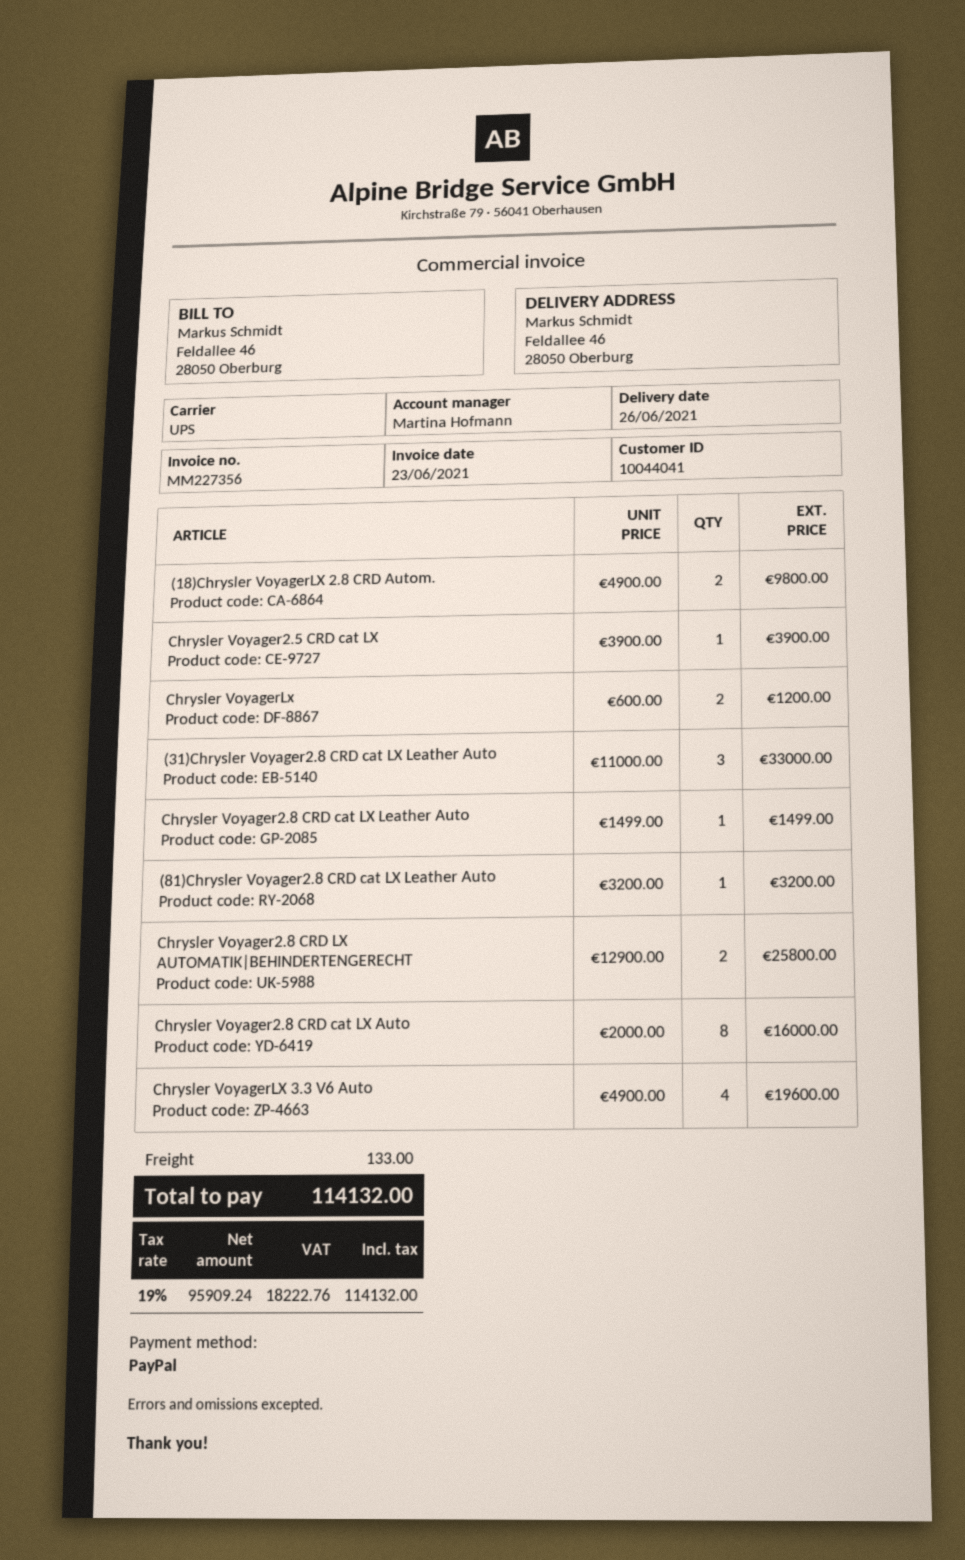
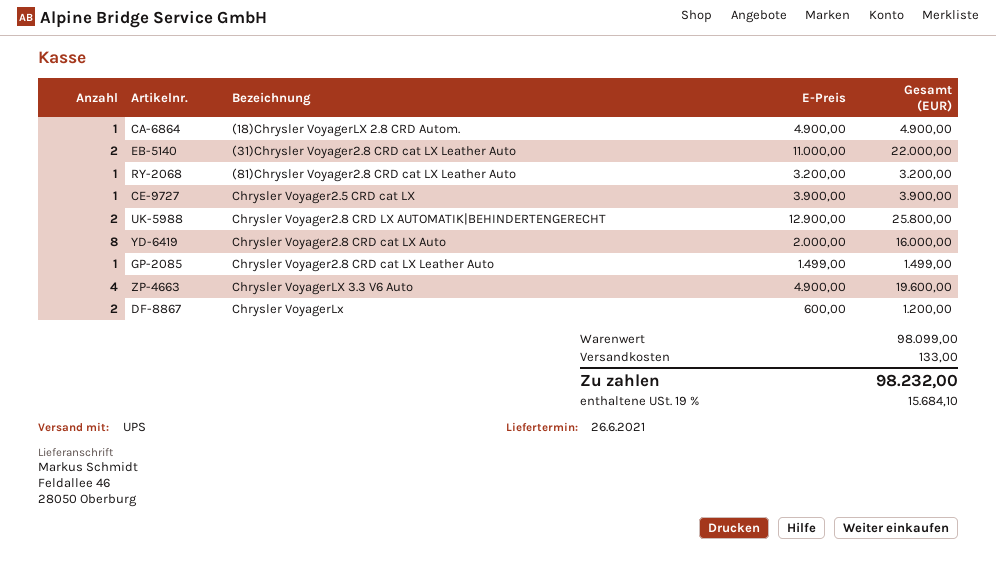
(18)Chrysler VoyagerLX 2.8 CRD Autom.: 2 x 4900.00 = 9800.00 -> 1 x 4900.00 = 4900.00
(31)Chrysler Voyager2.8 CRD cat LX Leather Auto: 3 x 11000.00 = 33000.00 -> 2 x 11000.00 = 22000.00
tax: 19% = 18222.76 -> 19% = 15684.10
total: 114132.00 -> 98232.00

